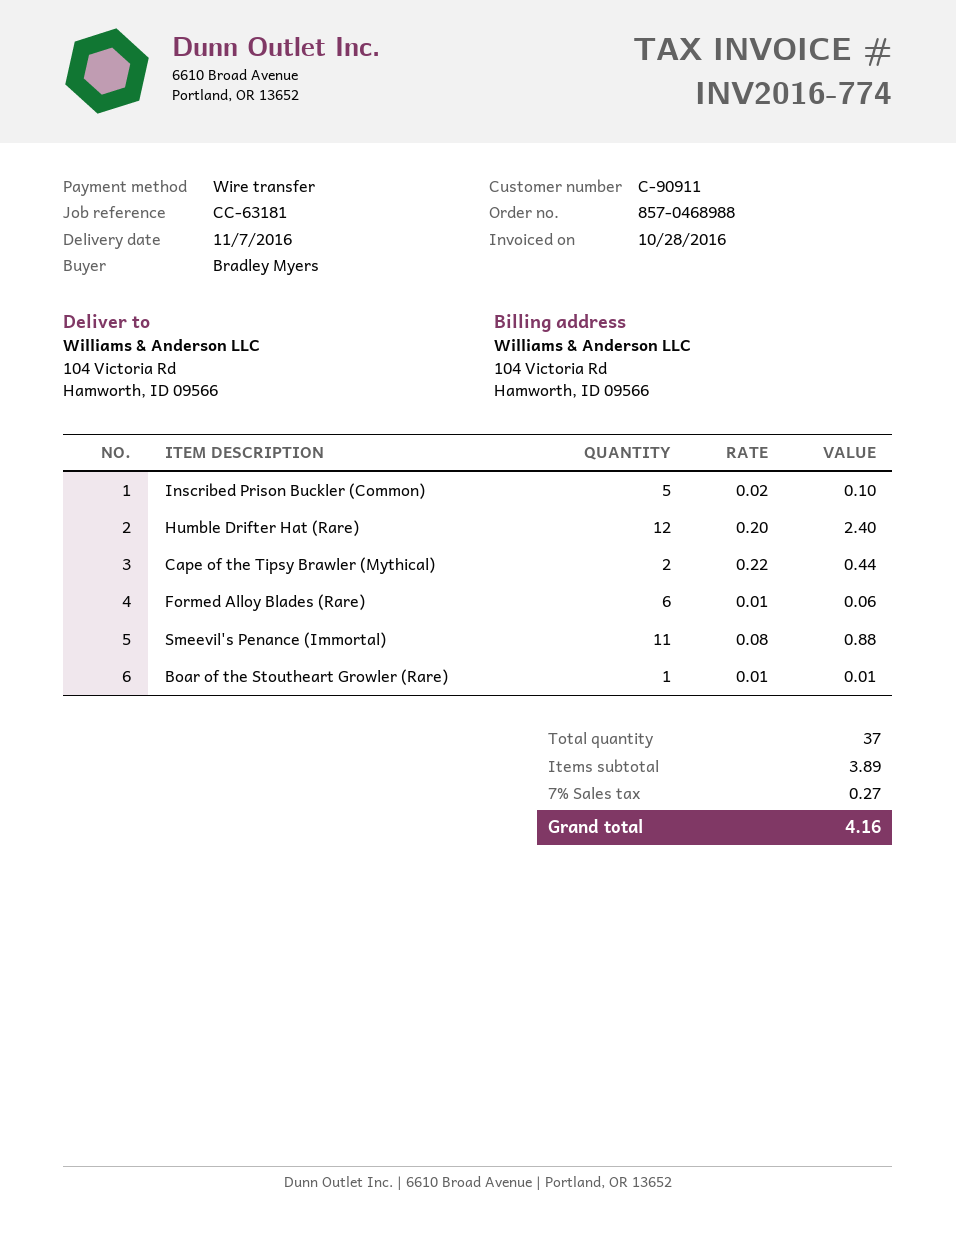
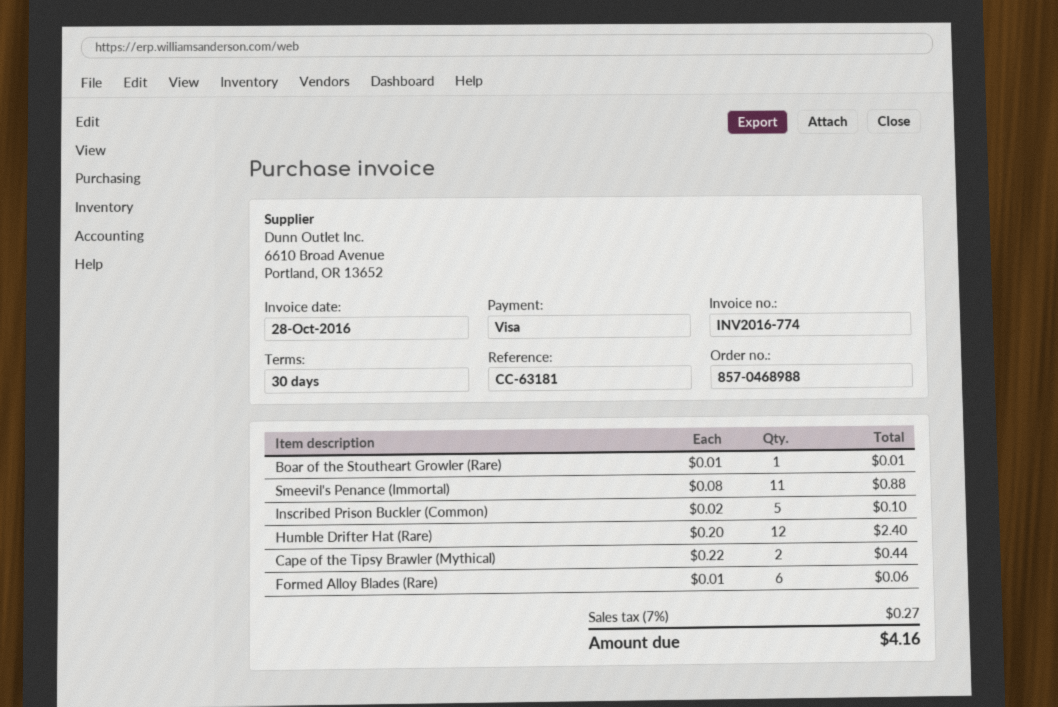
payment method: bank transfer -> Visa

